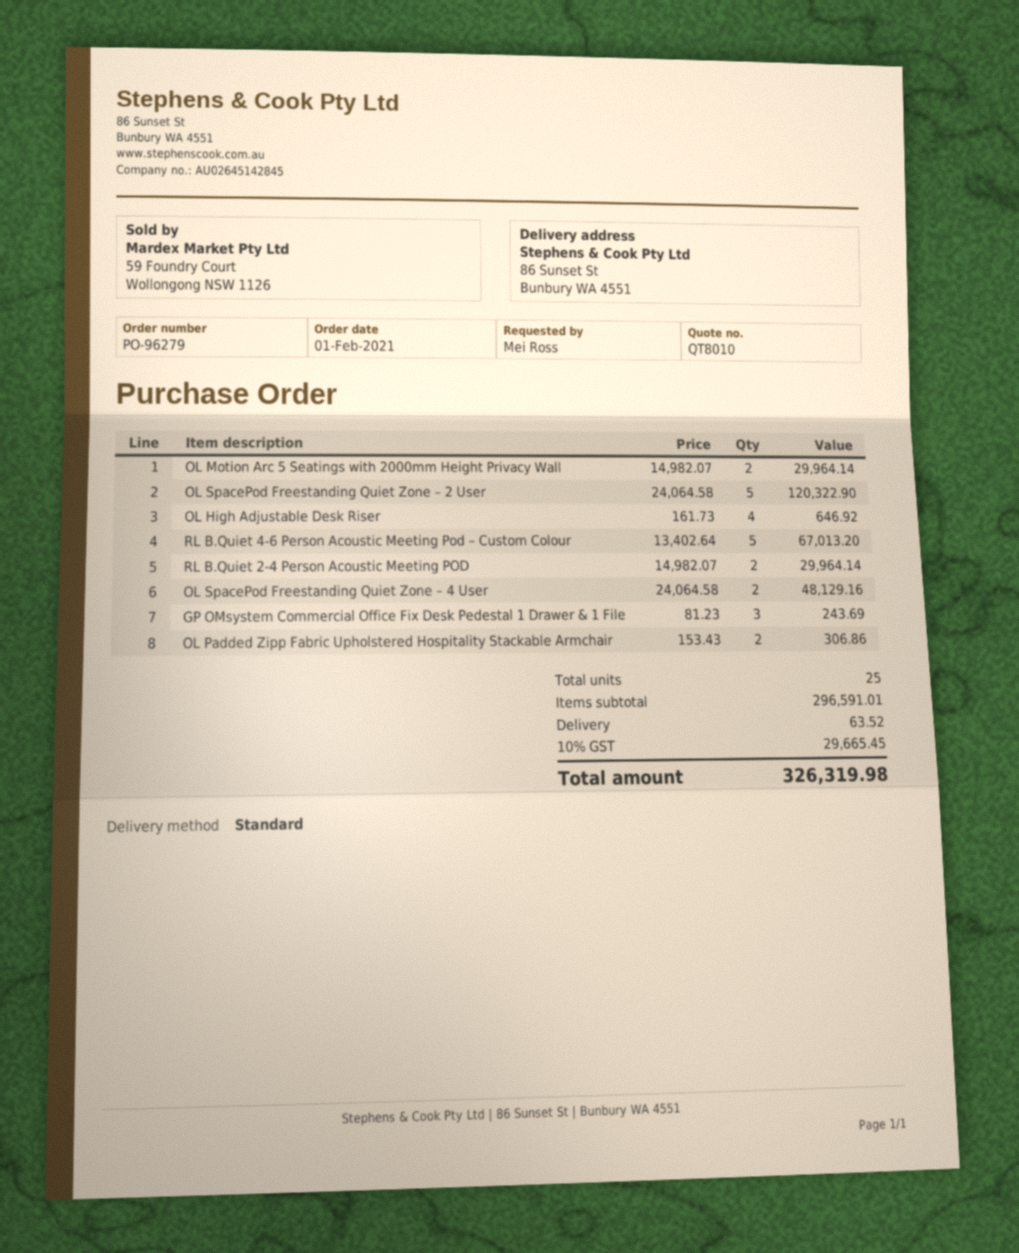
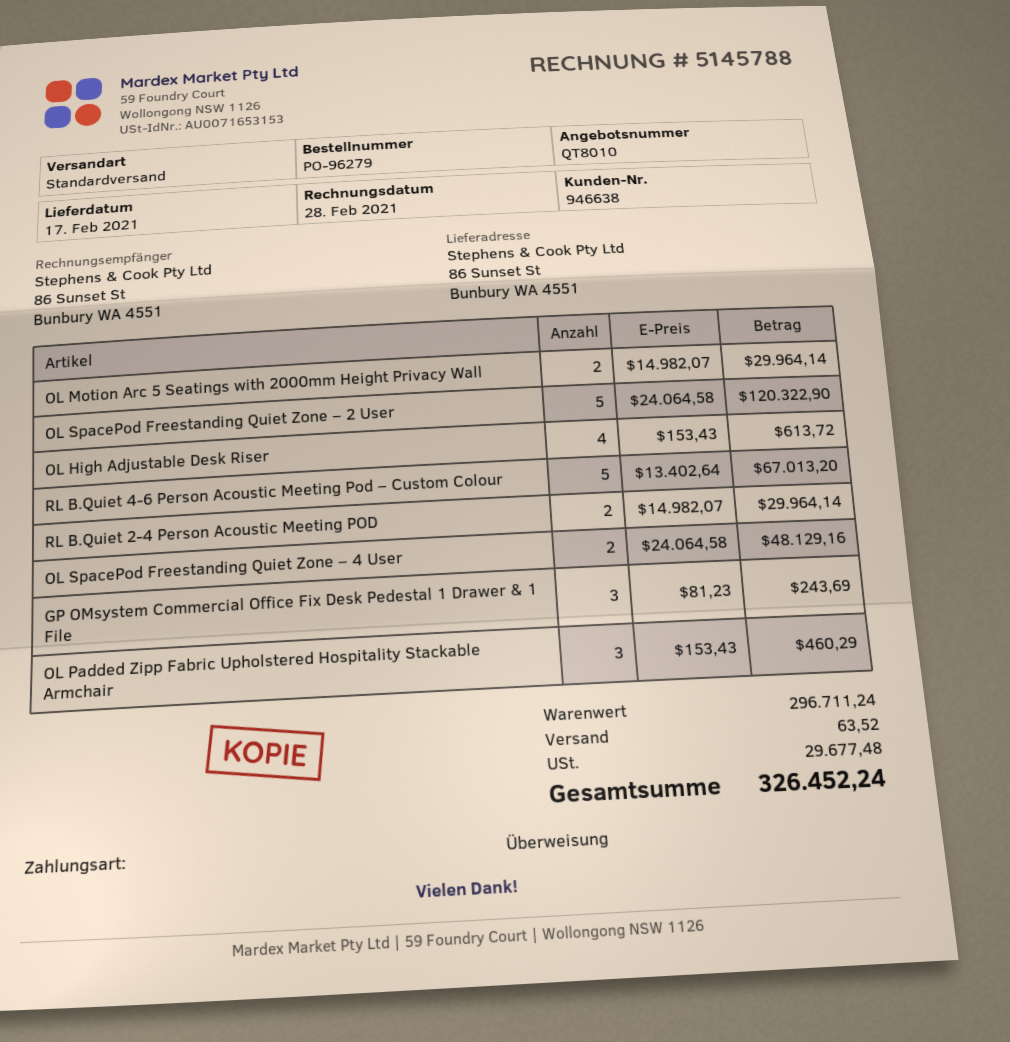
OL High Adjustable Desk Riser: 4 x 161.73 = 646.92 -> 4 x 153.43 = 613.72
OL Padded Zipp Fabric Upholstered Hospitality Stackable Armchair: 2 x 153.43 = 306.86 -> 3 x 153.43 = 460.29
subtotal: 296591.01 -> 296711.24
tax: 29665.45 -> 29677.48
total: 326319.98 -> 326452.24

